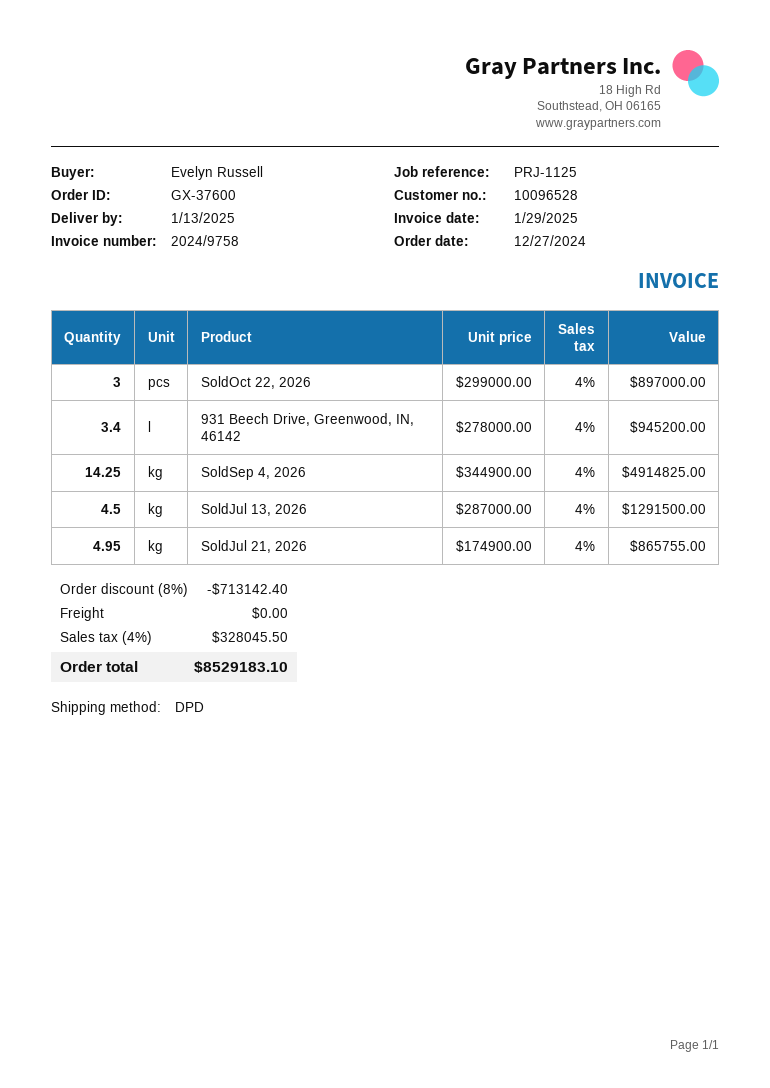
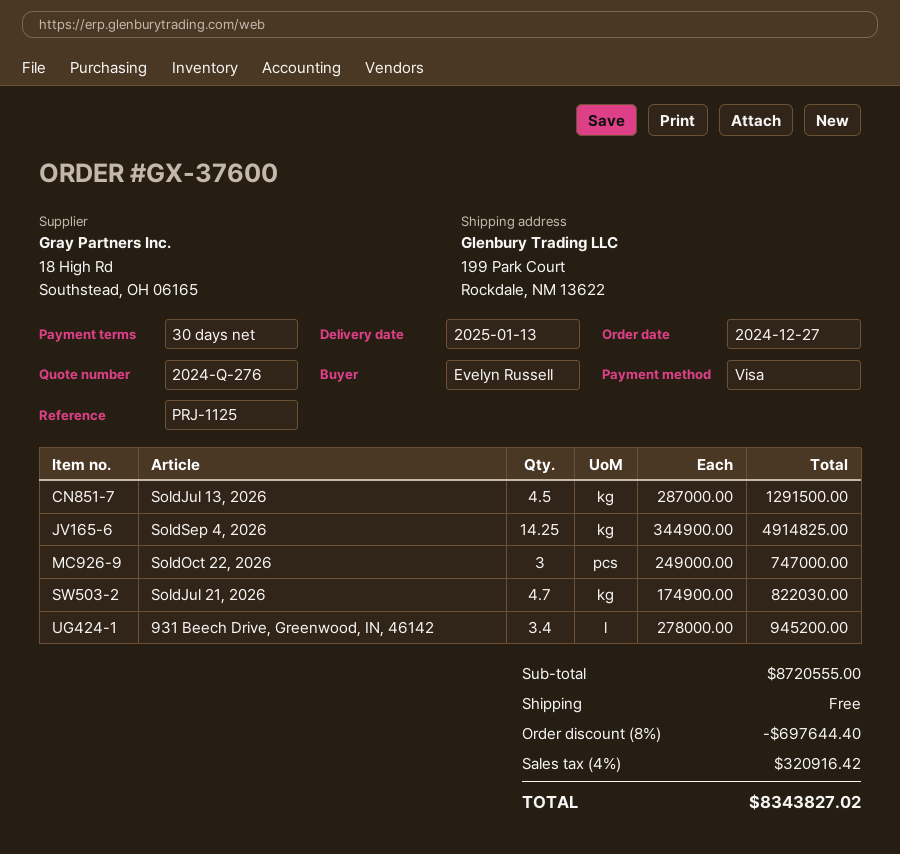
SoldOct 22, 2026: 3 x 299000.00 = 897000.00 -> 3 x 249000.00 = 747000.00
SoldJul 21, 2026: 4.95 x 174900.00 = 865755.00 -> 4.7 x 174900.00 = 822030.00
discount: 8% = 713142.40 -> 8% = 697644.40
tax: 4% = 328045.50 -> 4% = 320916.42
total: 8529183.10 -> 8343827.02

